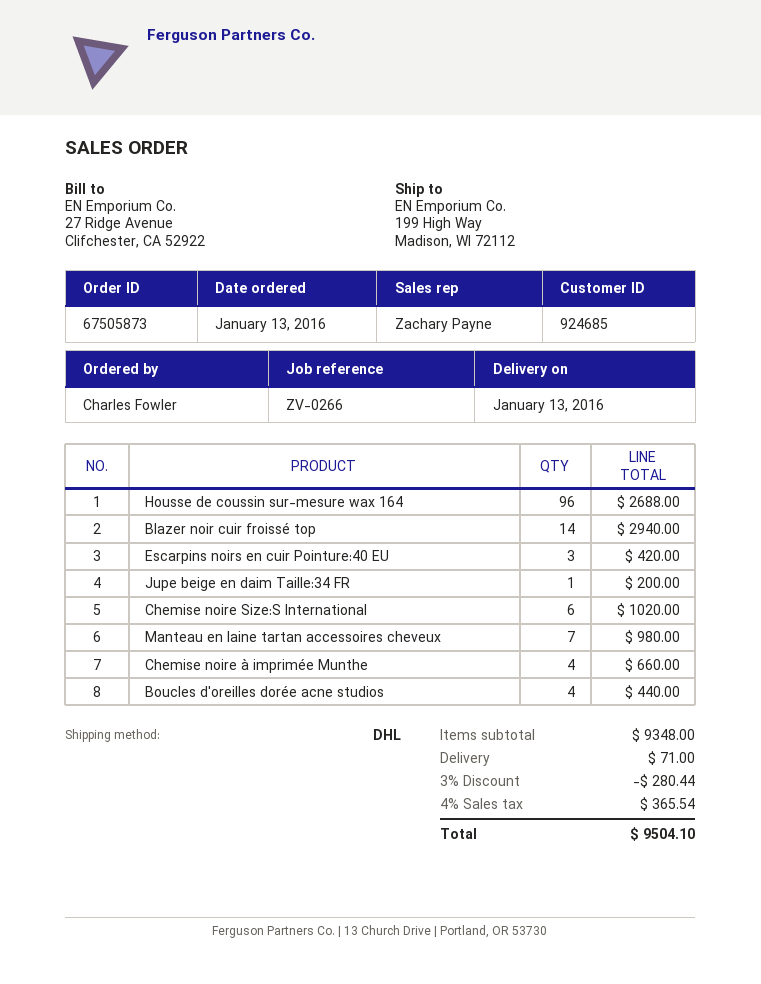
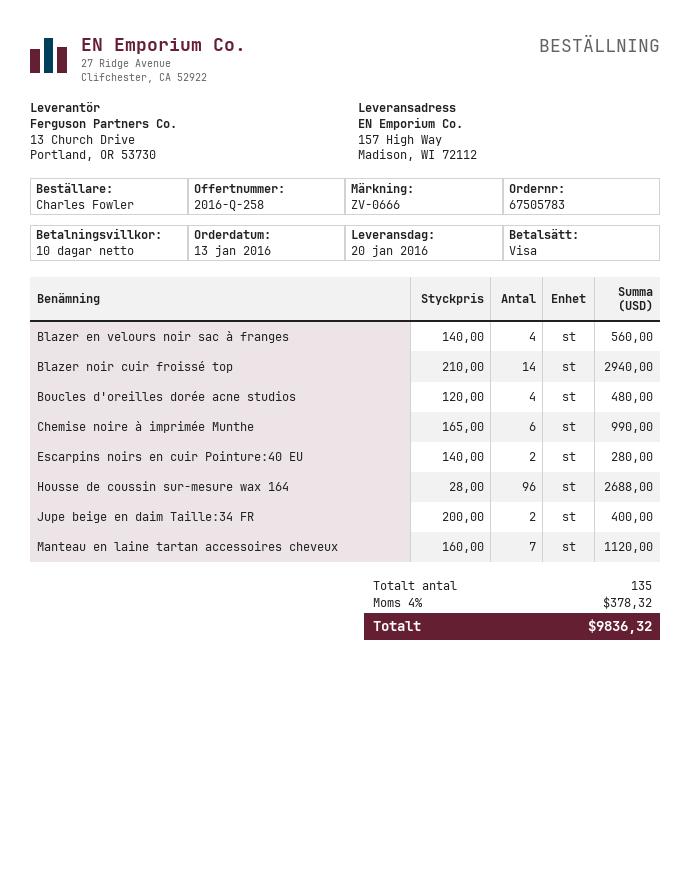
order number: 67505873 -> 67505783
delivery date: 2016-01-13 -> 2016-01-20
reference: ZV-0266 -> ZV-0666
ship to: 199 High Way, Madison, WI 72112 -> 157 High Way, Madison, WI 72112
Escarpins noirs en cuir Pointure:40 EU: 3 for 420.00 -> 2 for 280.00
Jupe beige en daim Taille:34 FR: 1 for 200.00 -> 2 for 400.00
Chemise noire Size:S International: 6 for 1020.00 -> none
Manteau en laine tartan accessoires cheveux: 7 for 980.00 -> 7 for 1120.00
Chemise noire à imprimée Munthe: 4 for 660.00 -> 6 for 990.00
Boucles d'oreilles dorée acne studios: 4 for 440.00 -> 4 for 480.00
Blazer en velours noir sac à franges: none -> 4 for 560.00
discount: 3% = 280.44 -> none
shipping: 71.00 -> none
tax: 4% = 365.54 -> 4% = 378.32
total: 9504.10 -> 9836.32

